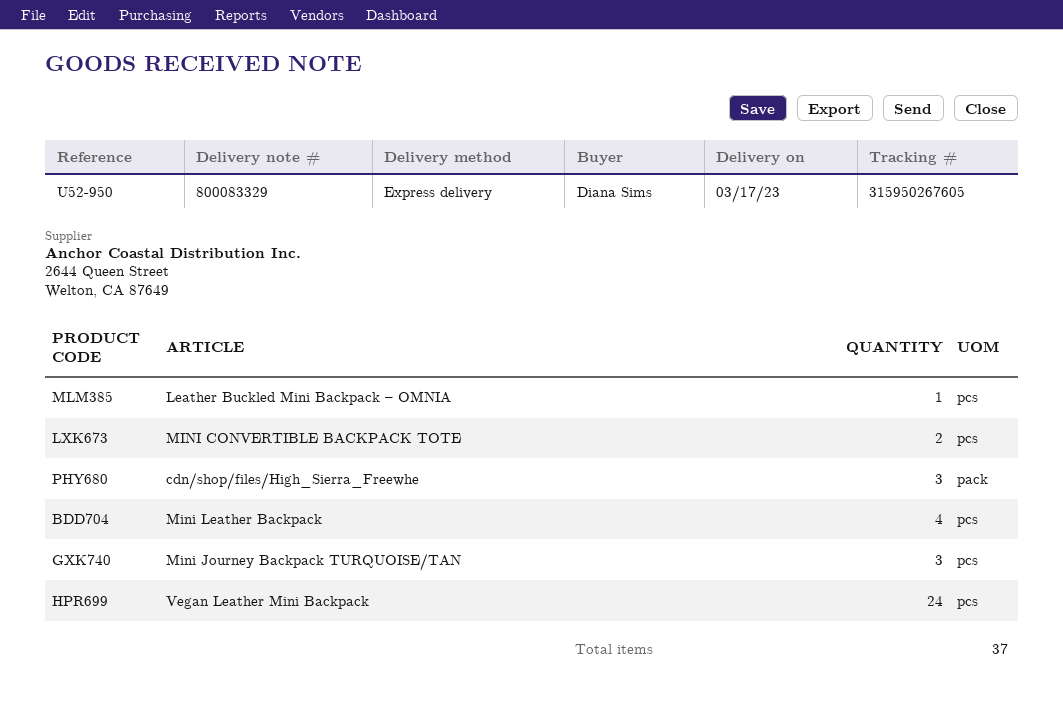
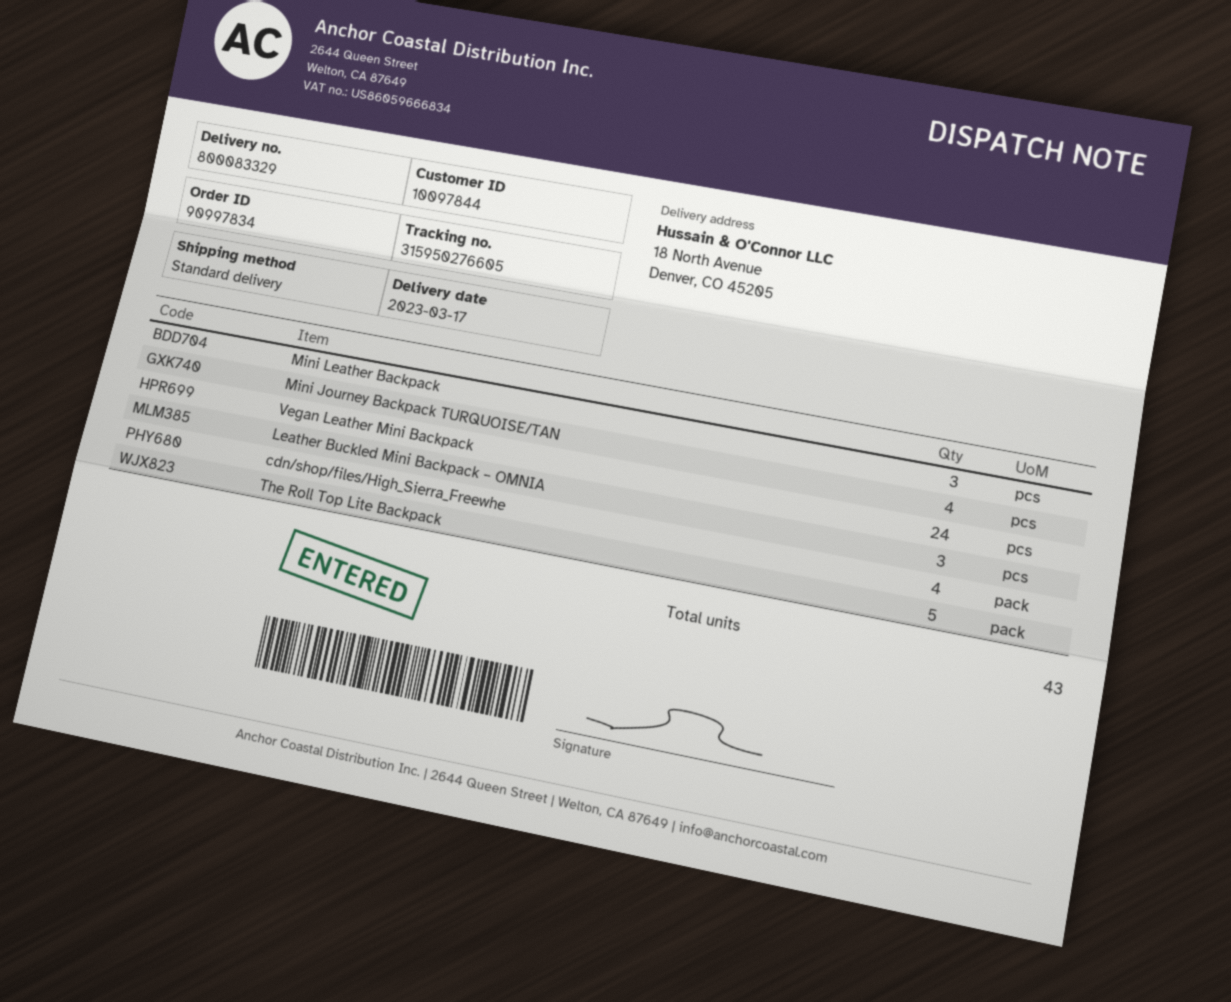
shipping method: express -> standard
tracking number: 315950267605 -> 315950276605
Leather Buckled Mini Backpack – OMNIA: 1 -> 3
MINI CONVERTIBLE BACKPACK TOTE: 2 -> none
cdn/shop/files/High_Sierra_Freewhe: 3 -> 4
Mini Leather Backpack: 4 -> 3
Mini Journey Backpack TURQUOISE/TAN: 3 -> 4
The Roll Top Lite Backpack: none -> 5
total quantity: 37 -> 43

